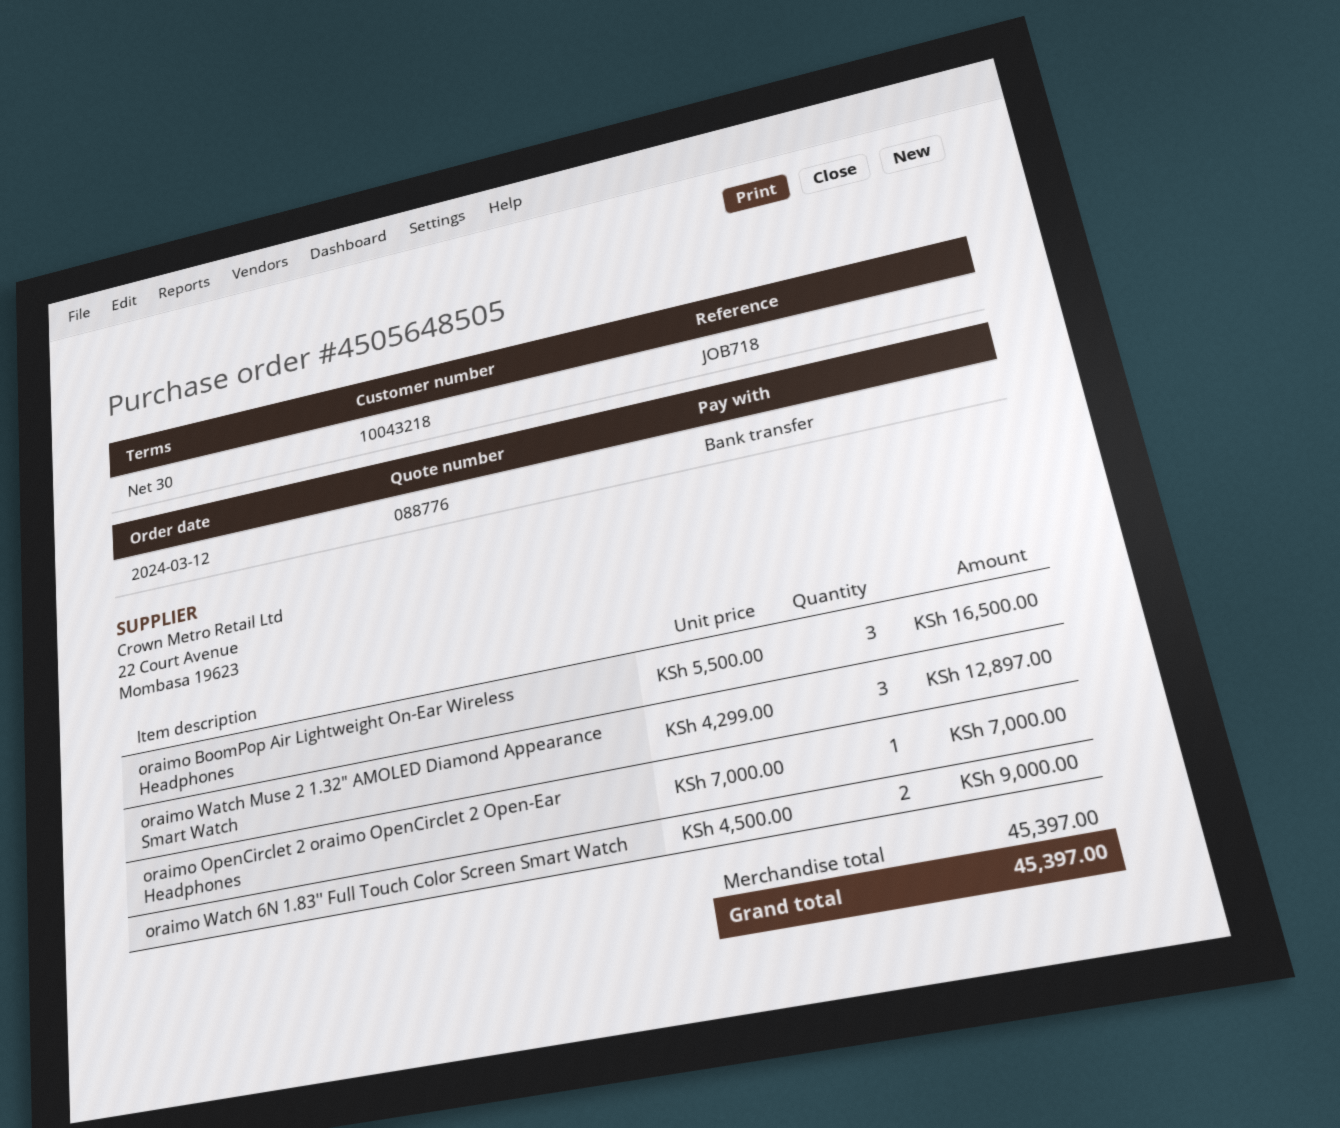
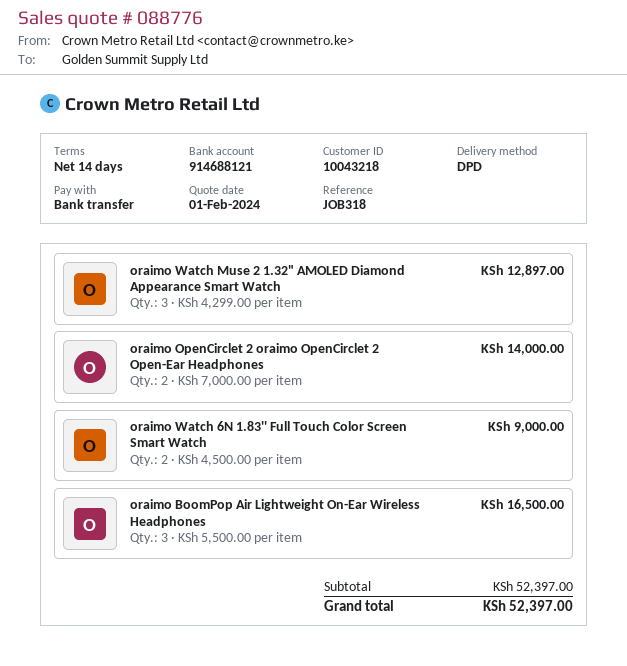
payment terms: 30 days -> 14 days
reference: JOB718 -> JOB318
oraimo OpenCirclet 2 oraimo OpenCirclet 2 Open-Ear Headphones: 1 x 7000.00 = 7000.00 -> 2 x 7000.00 = 14000.00
subtotal: 45397.00 -> 52397.00
total: 45397.00 -> 52397.00

